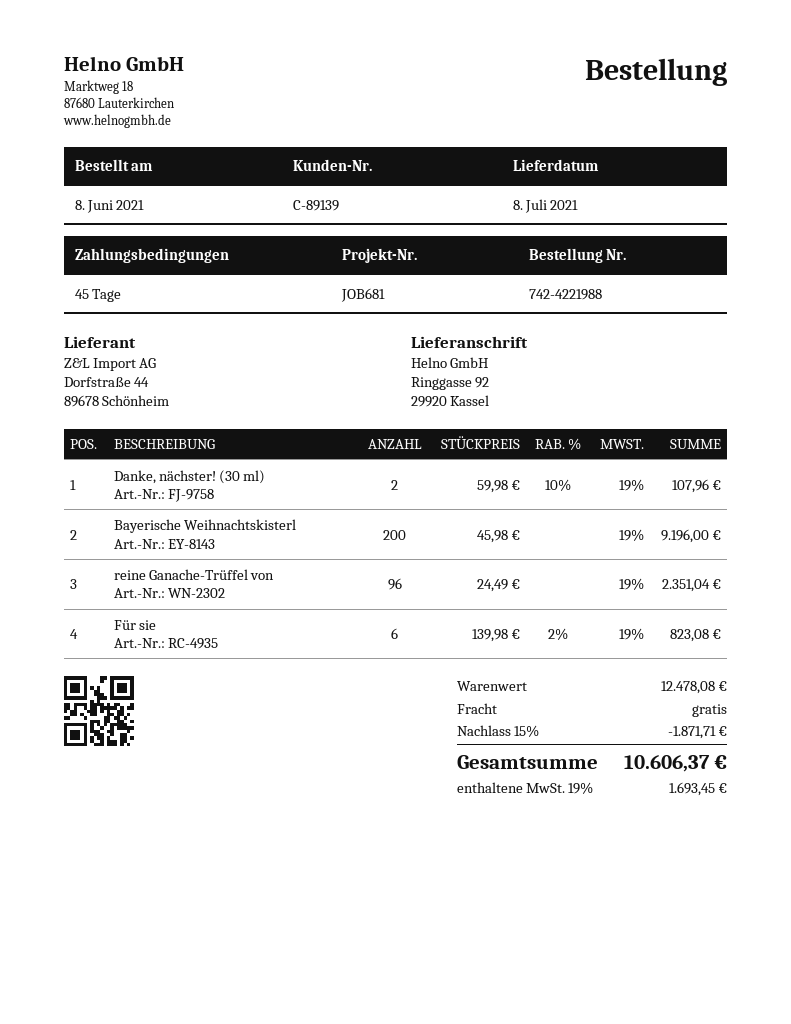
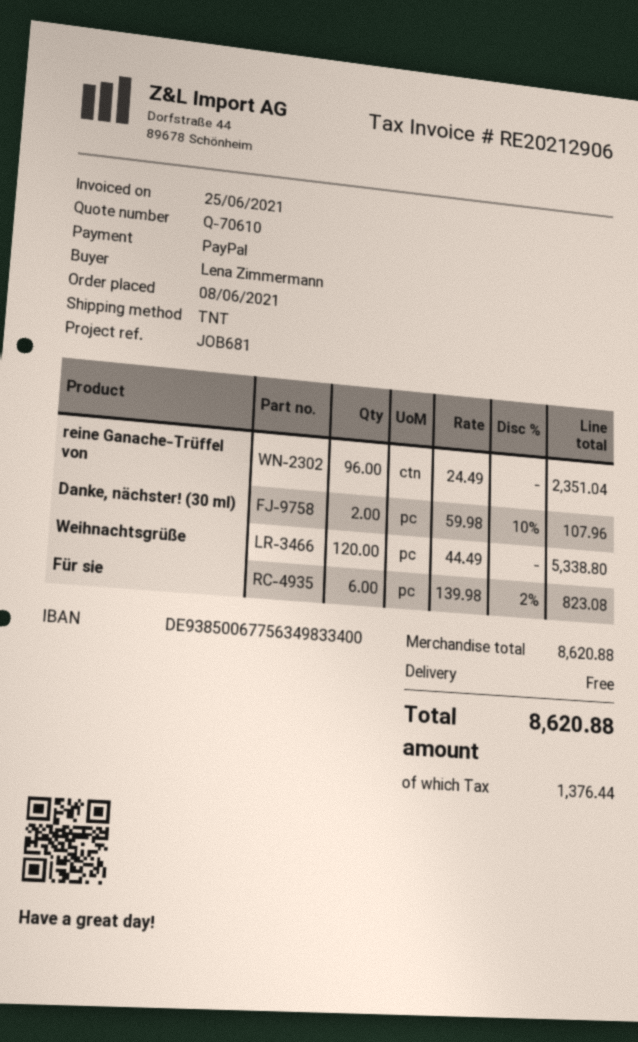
Bayerische Weihnachtskisterl: 200 x 45.98 = 9196.00 -> none
Weihnachtsgrüße: none -> 120 x 44.49 = 5338.80
subtotal: 12478.08 -> 8620.88
discount: 15% = 1871.71 -> none
tax: 1693.45 -> 1376.44
total: 10606.37 -> 8620.88

